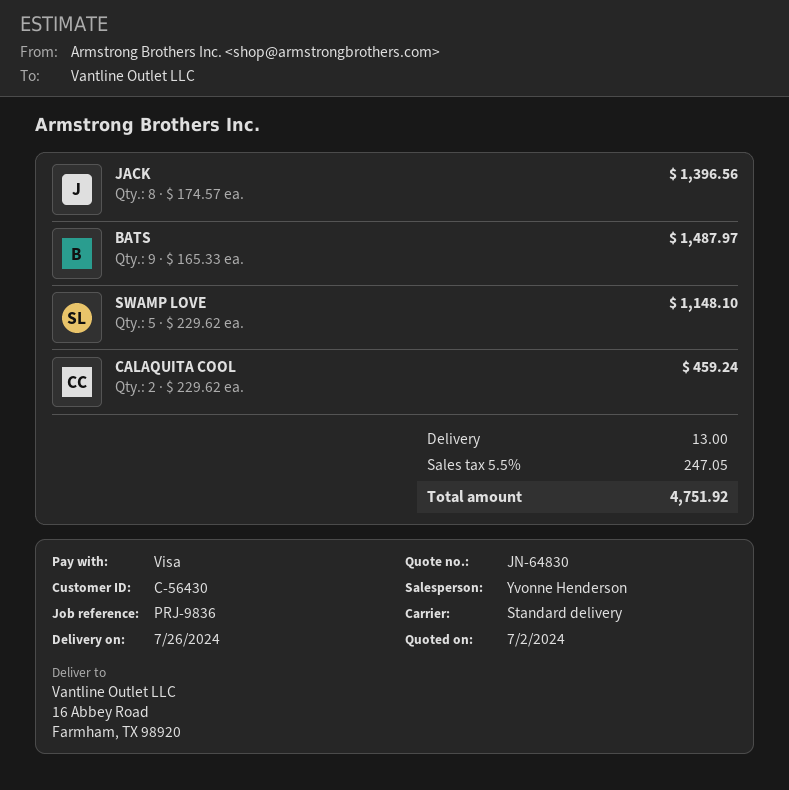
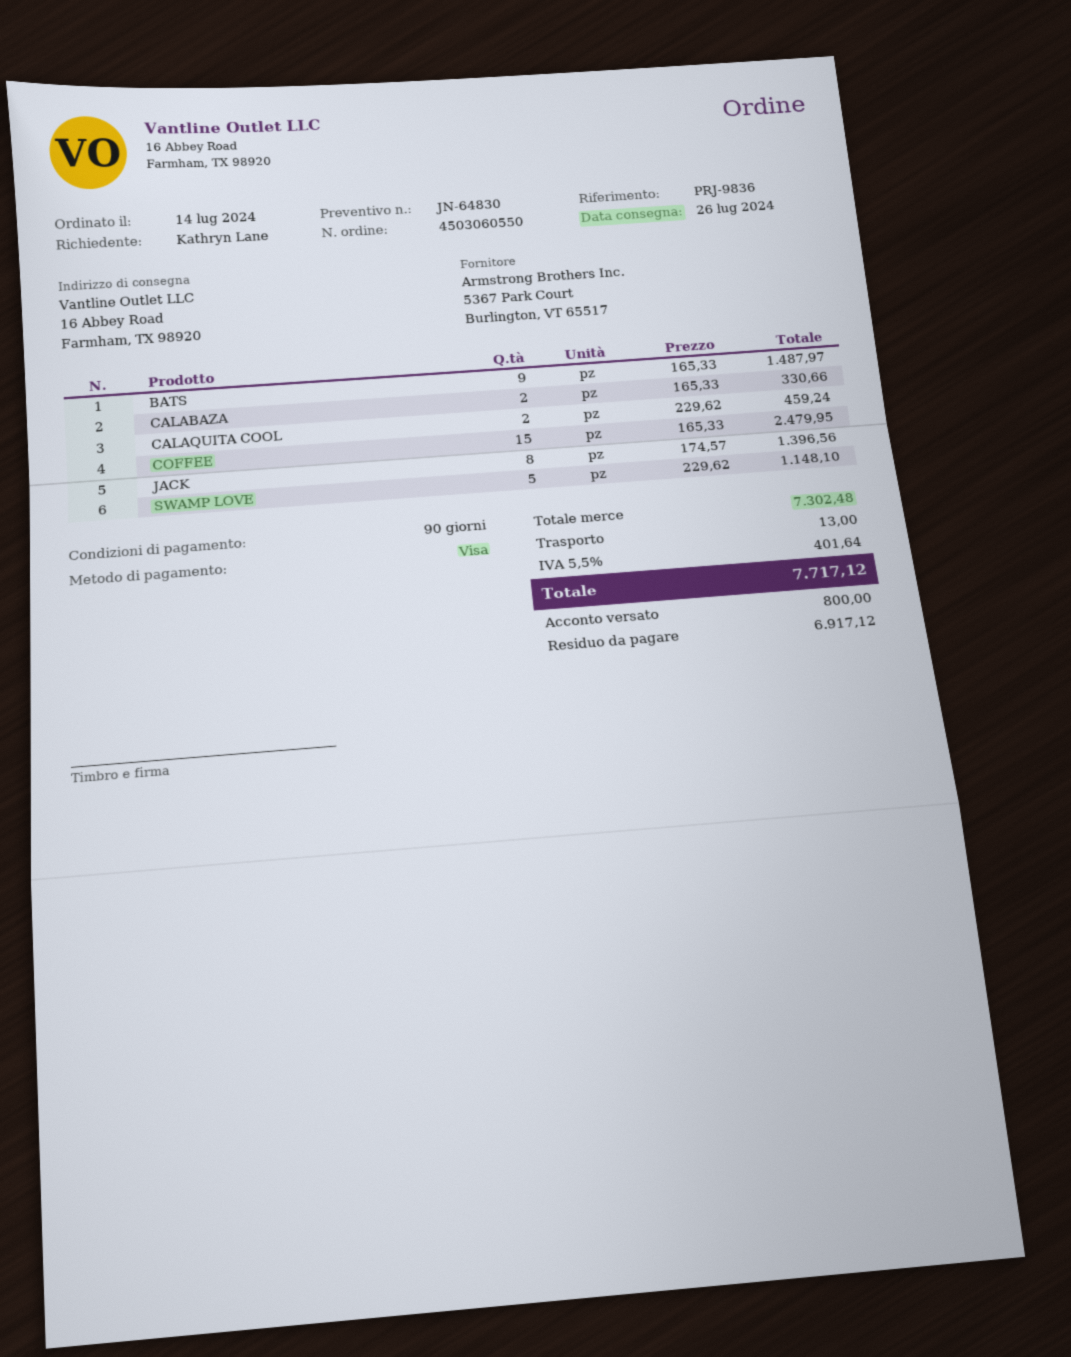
CALABAZA: none -> 2 x 165.33 = 330.66
COFFEE: none -> 15 x 165.33 = 2479.95
tax: 5.5% = 247.05 -> 5.5% = 401.64
total: 4751.92 -> 7717.12

